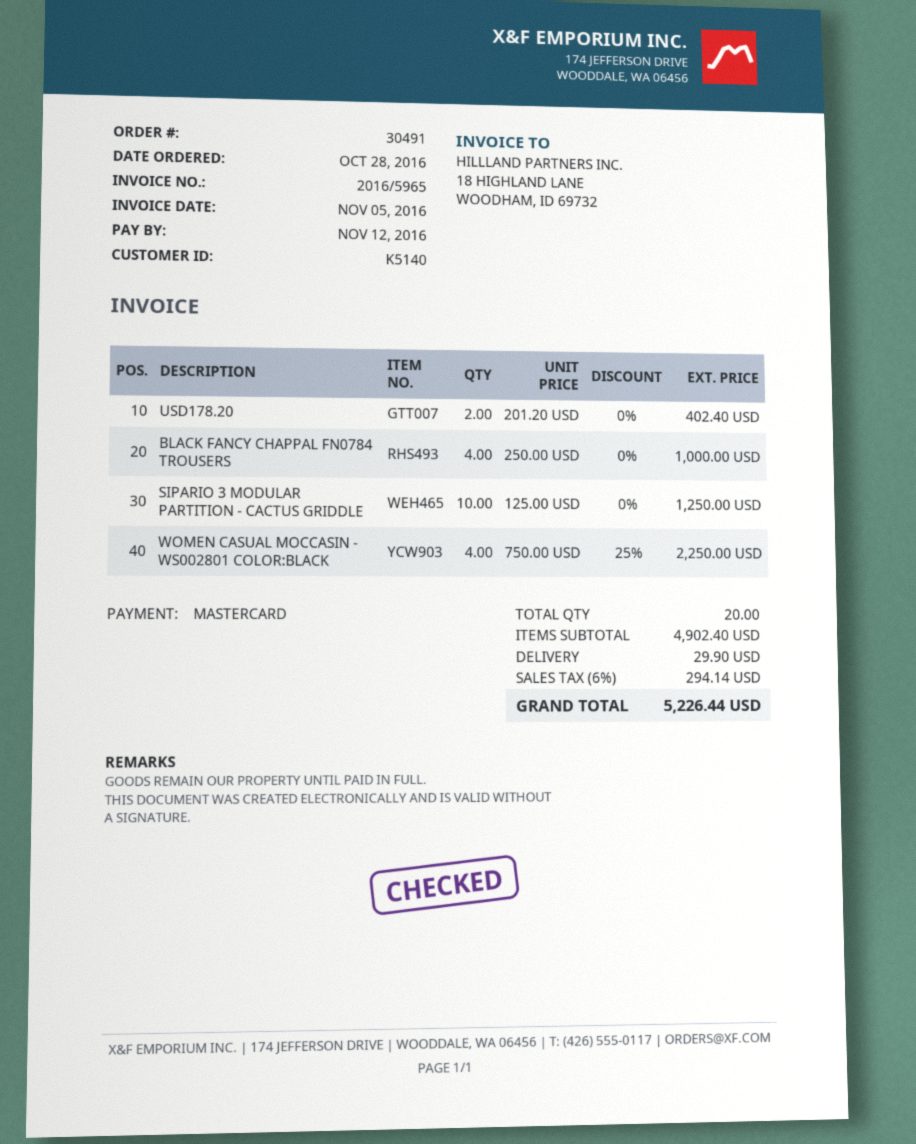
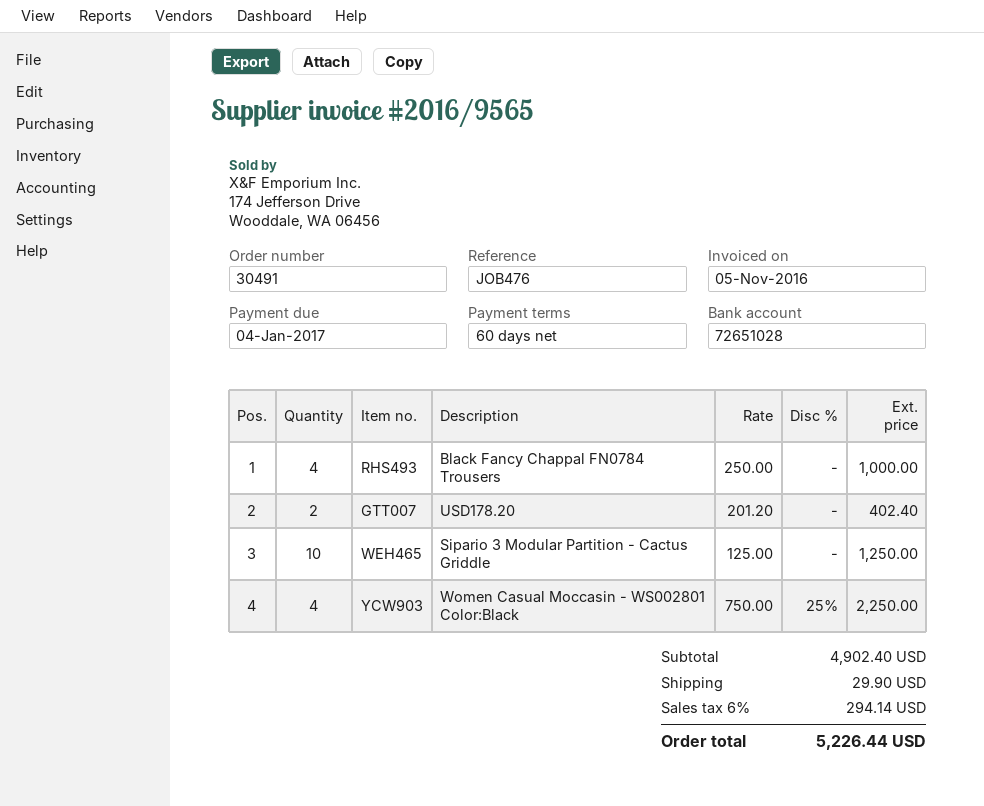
invoice number: 2016/5965 -> 2016/9565
due date: 2016-11-12 -> 2017-01-04

